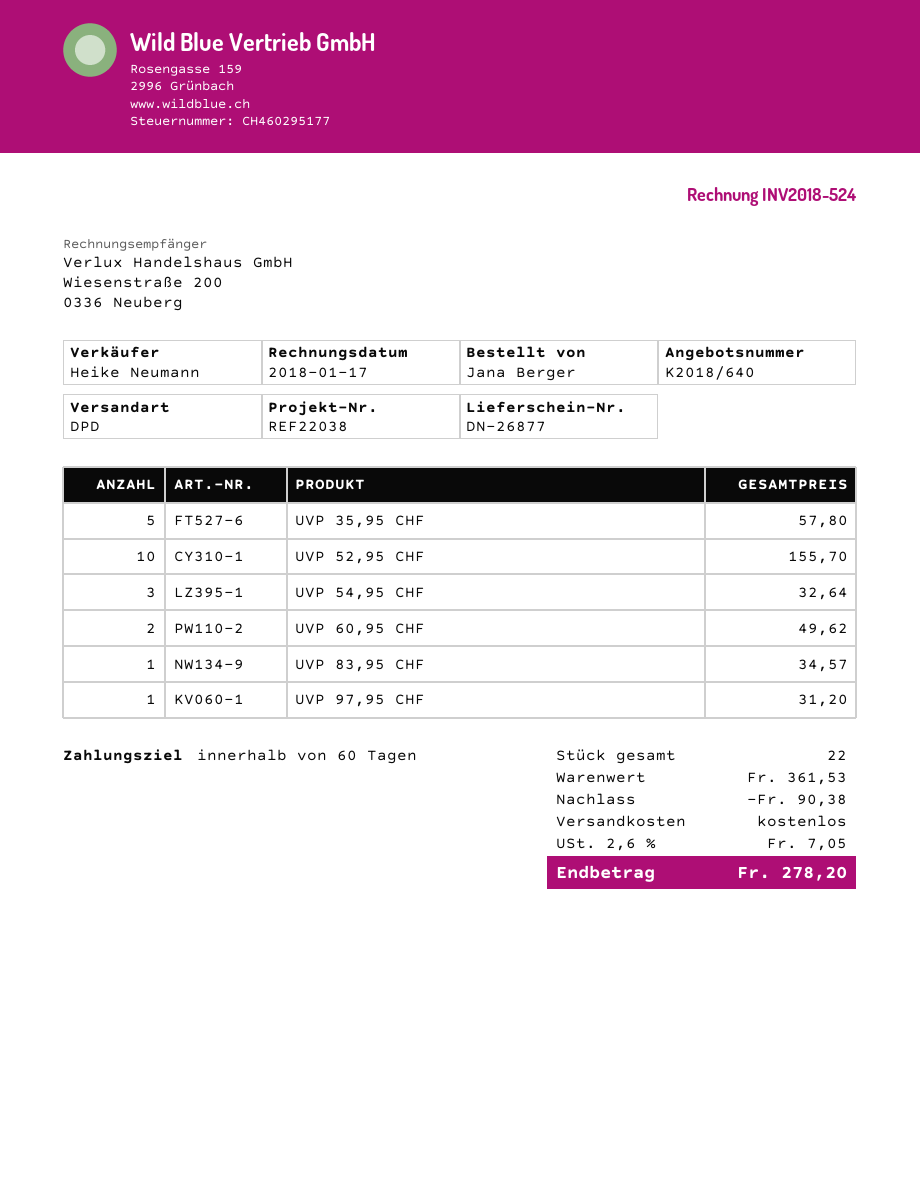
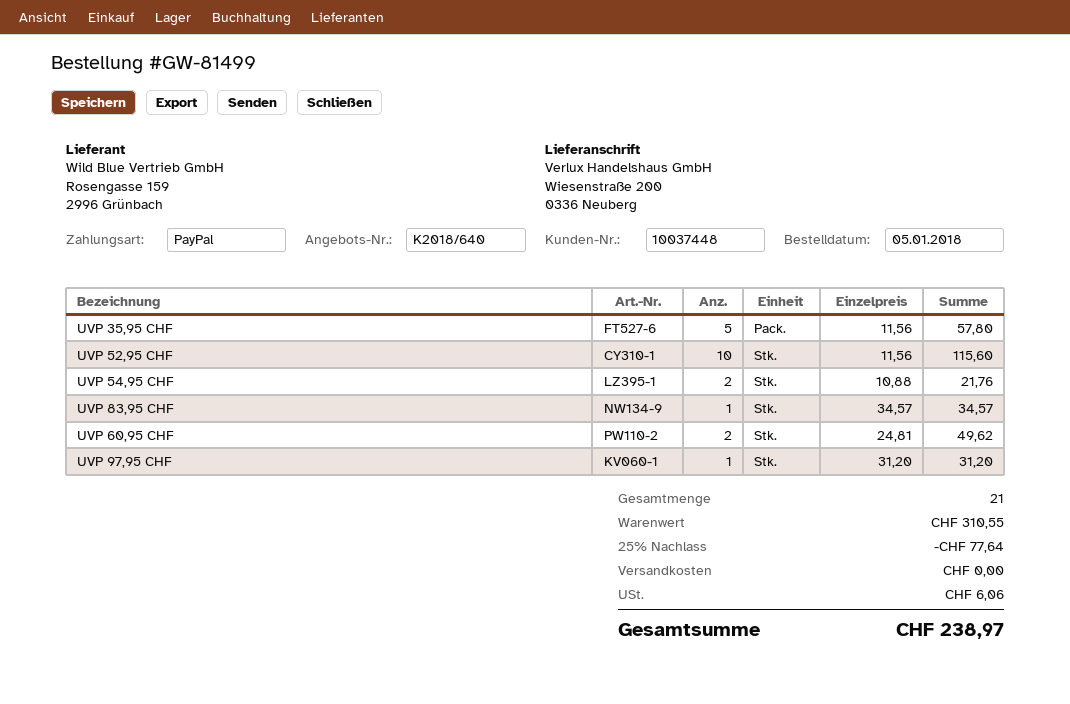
UVP 52,95 CHF: 10 for 155.70 -> 10 for 115.60
UVP 54,95 CHF: 3 for 32.64 -> 2 for 21.76
total quantity: 22 -> 21
subtotal: 361.53 -> 310.55
discount: 90.38 -> 77.64
tax: 7.05 -> 6.06
total: 278.20 -> 238.97

